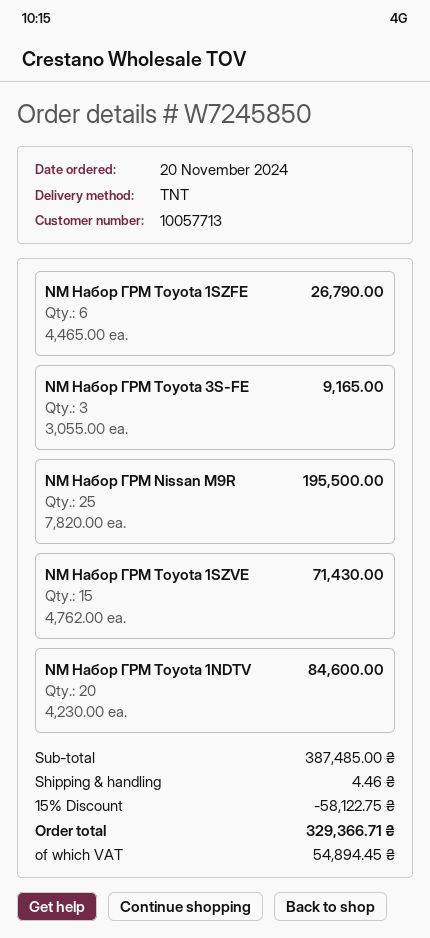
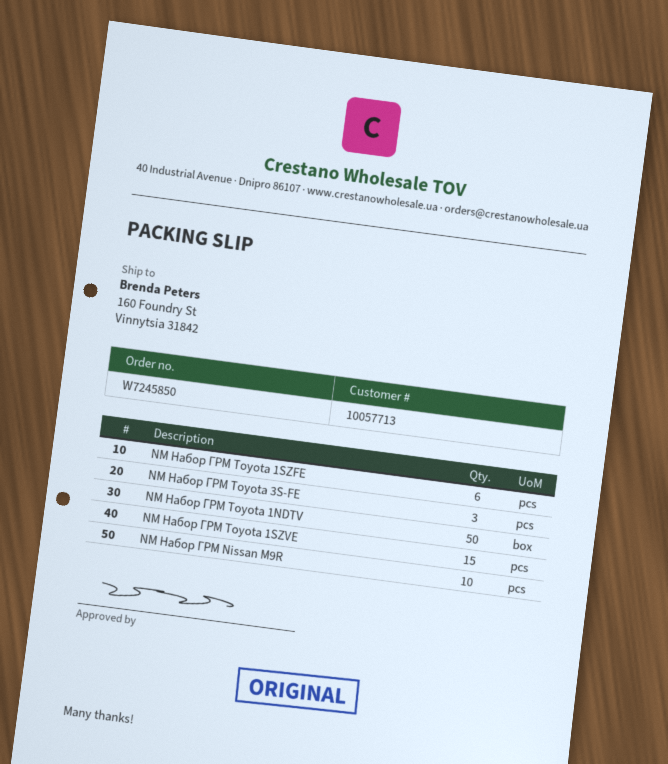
NM Набор ГРМ Nissan M9R: 25 -> 10
NM Набор ГРМ Toyota 1NDTV: 20 -> 50

